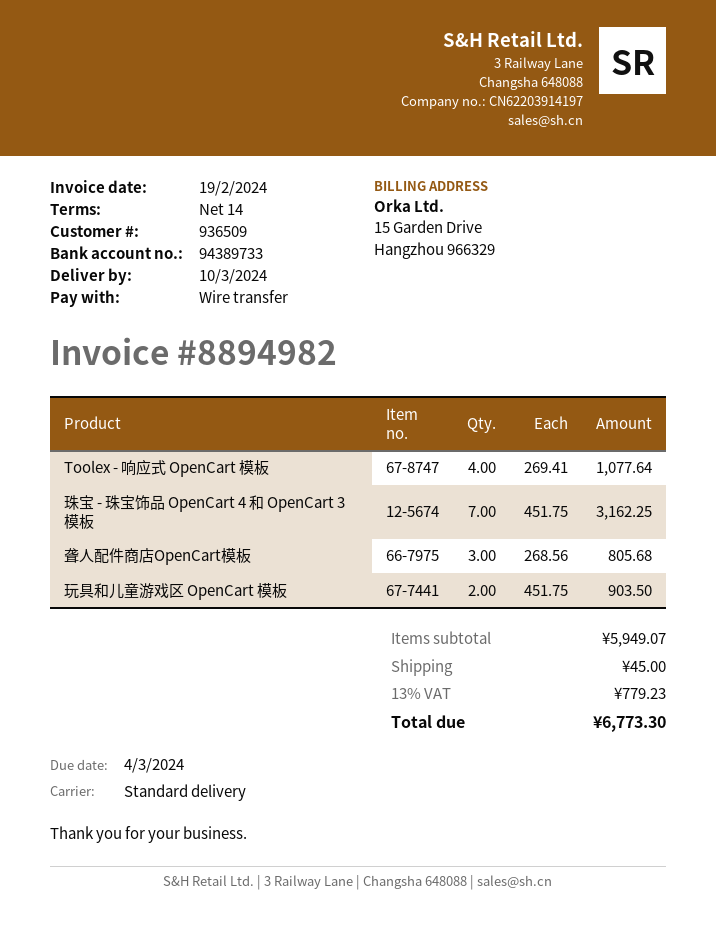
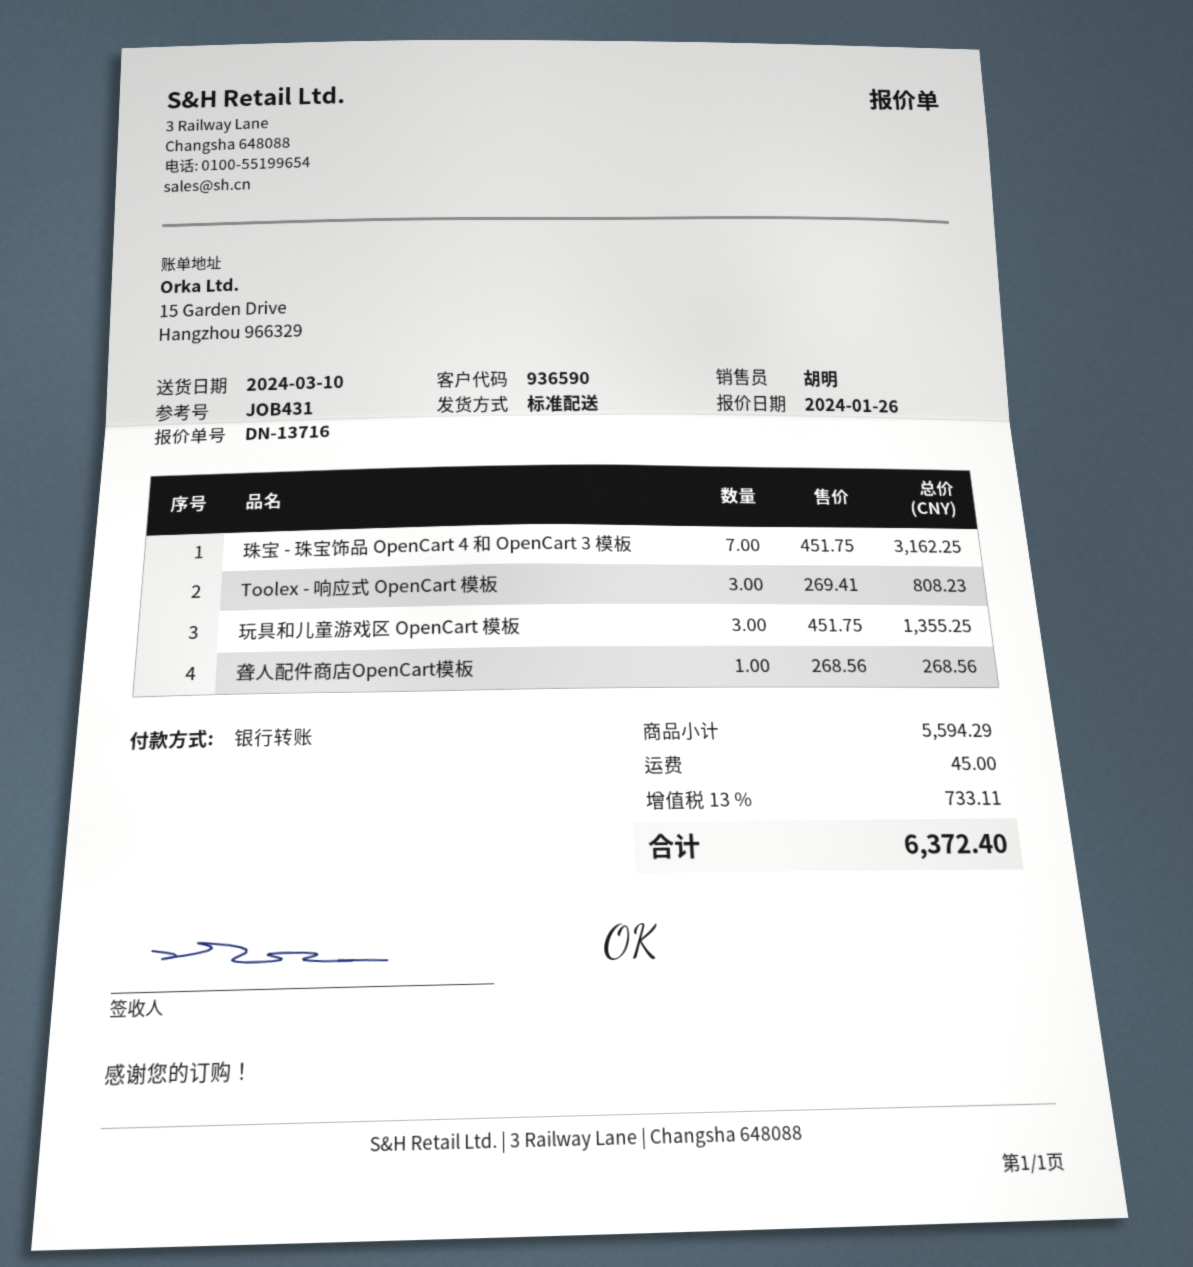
customer number: 936509 -> 936590
Toolex - 响应式 OpenCart 模板: 4 x 269.41 = 1077.64 -> 3 x 269.41 = 808.23
聋人配件商店OpenCart模板: 3 x 268.56 = 805.68 -> 1 x 268.56 = 268.56
玩具和儿童游戏区 OpenCart 模板: 2 x 451.75 = 903.50 -> 3 x 451.75 = 1355.25
subtotal: 5949.07 -> 5594.29
tax: 13% = 779.23 -> 13% = 733.11
total: 6773.30 -> 6372.40

